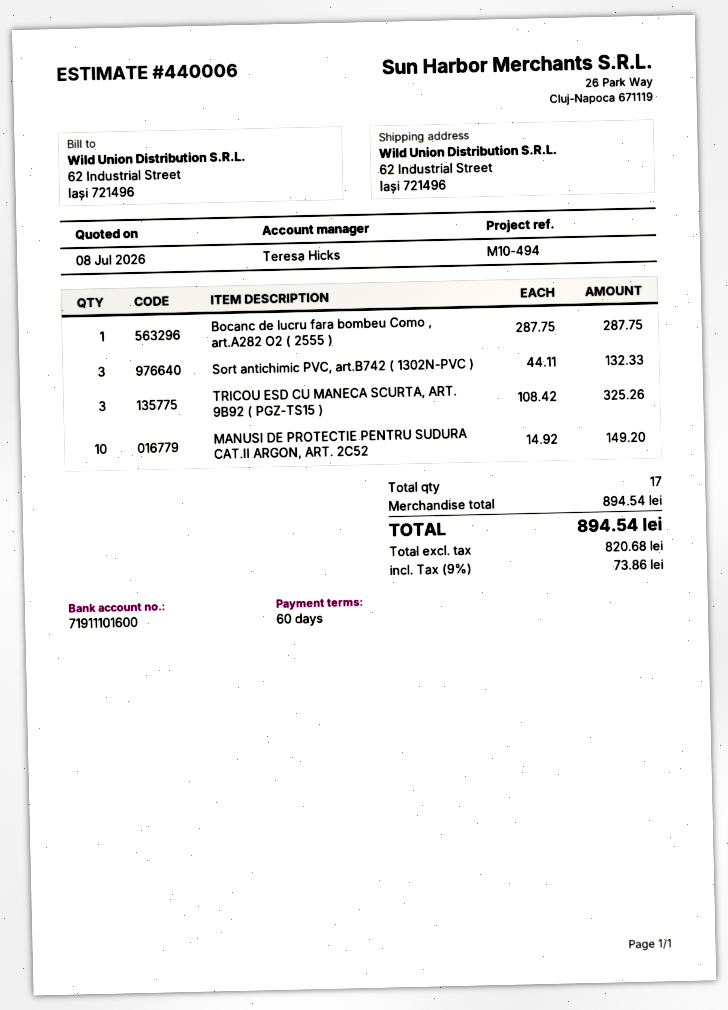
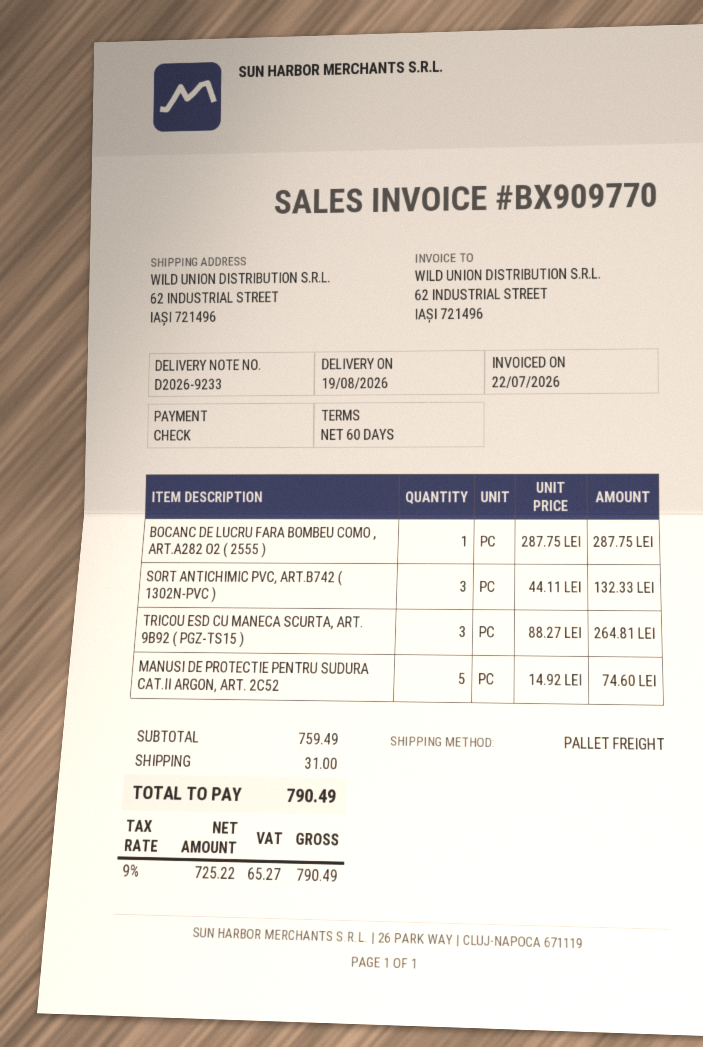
TRICOU ESD CU MANECA SCURTA, ART. 9B92 ( PGZ-TS15 ): 3 x 108.42 = 325.26 -> 3 x 88.27 = 264.81
MANUSI DE PROTECTIE PENTRU SUDURA CAT.II ARGON, ART. 2C52: 10 x 14.92 = 149.20 -> 5 x 14.92 = 74.60
subtotal: 894.54 -> 759.49
shipping: none -> 31.00
net: 820.68 -> 725.22
tax: 9% = 73.86 -> 9% = 65.27
total: 894.54 -> 790.49

